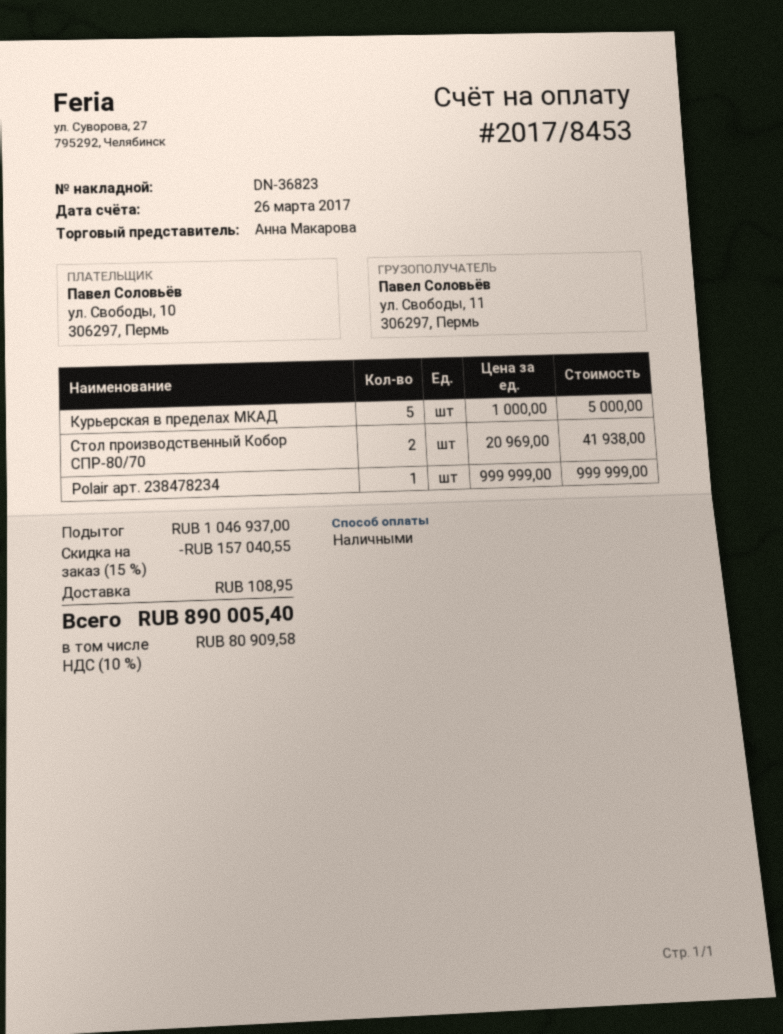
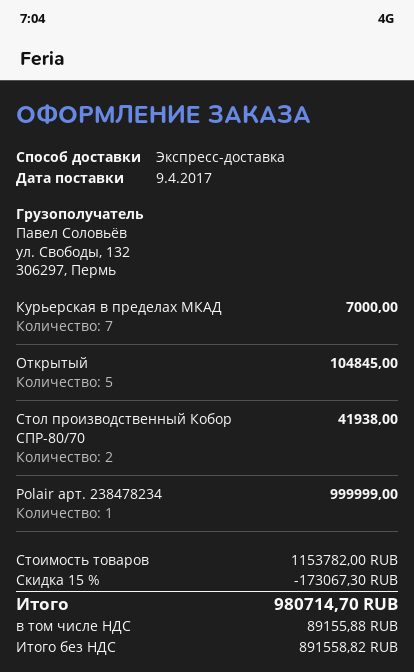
ship to: ул. Свободы, 11, 306297, Пермь -> ул. Свободы, 132, 306297, Пермь
Курьерская в пределах МКАД: 5 for 5000.00 -> 7 for 7000.00
Открытый: none -> 5 for 104845.00
subtotal: 1046937.00 -> 1153782.00
discount: 15% = 157040.55 -> 15% = 173067.30
shipping: 108.95 -> none
tax: 80909.58 -> 89155.88
total: 890005.40 -> 980714.70

